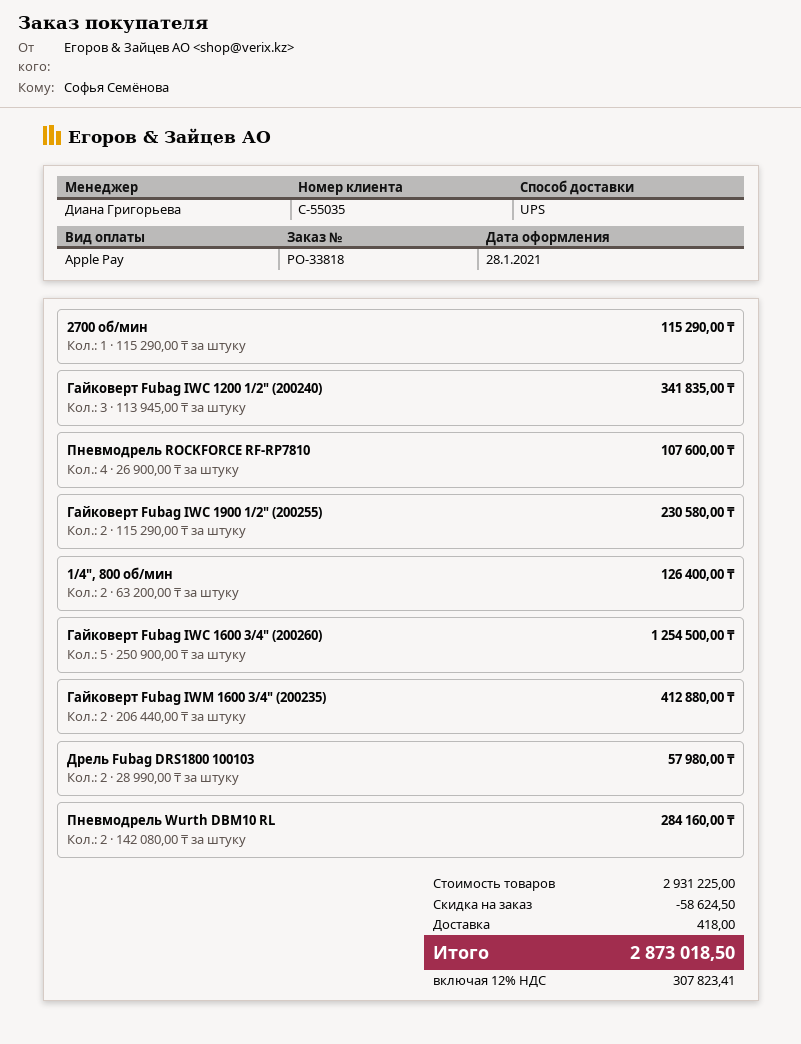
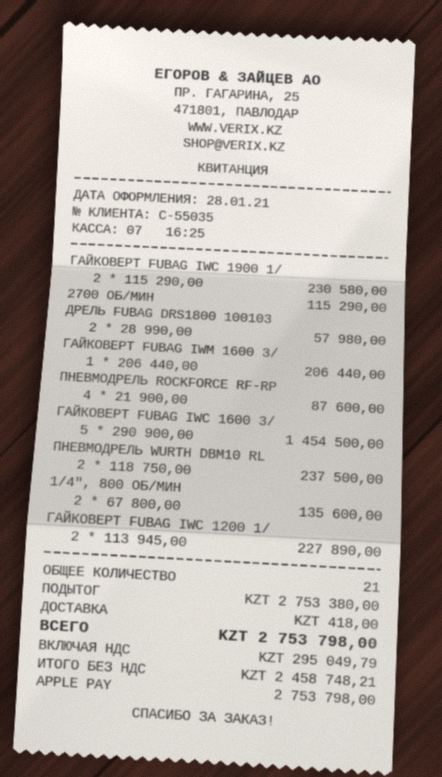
Гайковерт Fubag IWC 1200 1/2" (200240): 3 x 113945.00 = 341835.00 -> 2 x 113945.00 = 227890.00
Пневмодрель ROCKFORCE RF-RP7810: 4 x 26900.00 = 107600.00 -> 4 x 21900.00 = 87600.00
1/4", 800 об/мин: 2 x 63200.00 = 126400.00 -> 2 x 67800.00 = 135600.00
Гайковерт Fubag IWC 1600 3/4" (200260): 5 x 250900.00 = 1254500.00 -> 5 x 290900.00 = 1454500.00
Гайковерт Fubag IWM 1600 3/4" (200235): 2 x 206440.00 = 412880.00 -> 1 x 206440.00 = 206440.00
Пневмодрель Wurth DBM10 RL: 2 x 142080.00 = 284160.00 -> 2 x 118750.00 = 237500.00
subtotal: 2931225.00 -> 2753380.00
discount: 58624.50 -> none
tax: 307823.41 -> 295049.79
total: 2873018.50 -> 2753798.00

